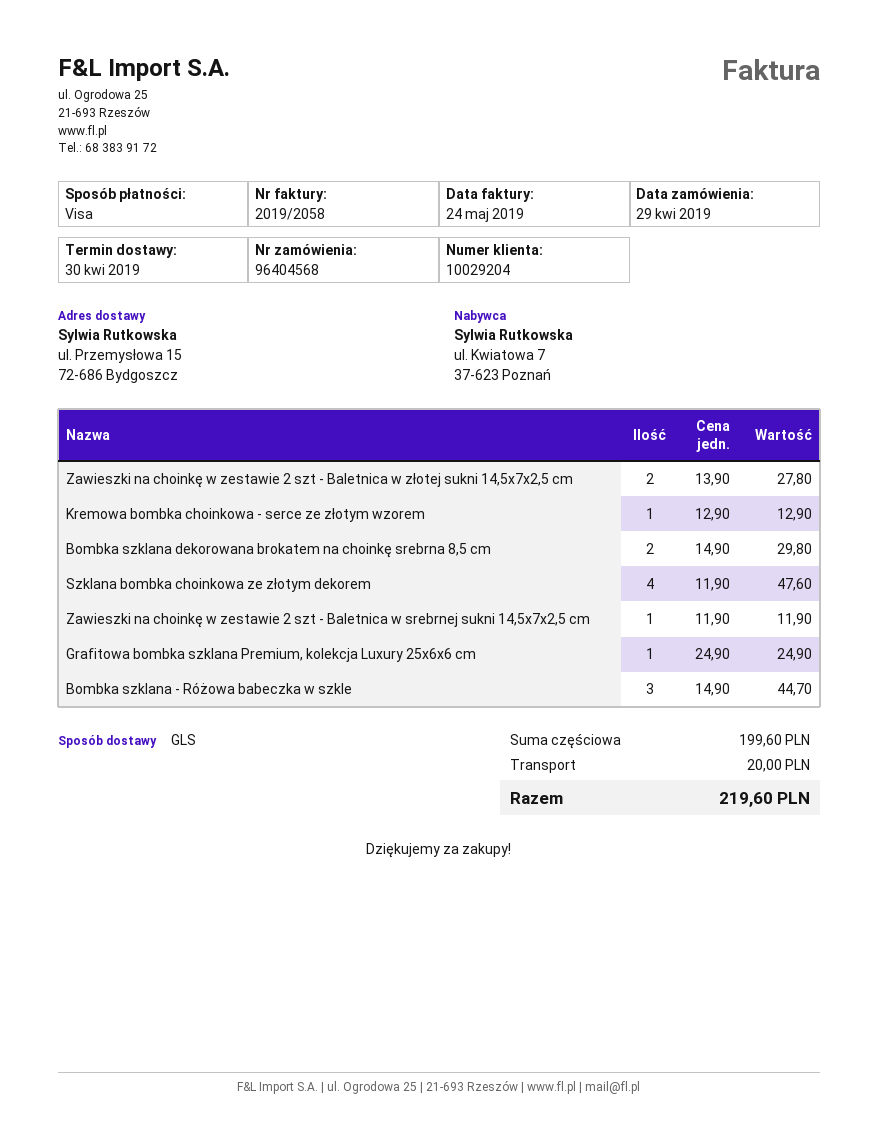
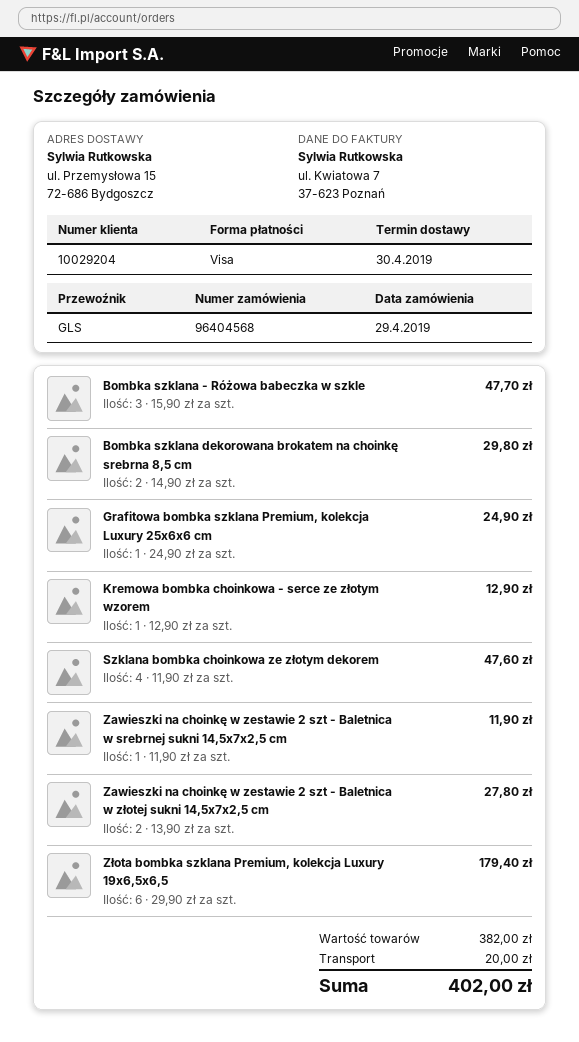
Bombka szklana - Różowa babeczka w szkle: 3 x 14.90 = 44.70 -> 3 x 15.90 = 47.70
Złota bombka szklana Premium, kolekcja Luxury 19x6,5x6,5: none -> 6 x 29.90 = 179.40
subtotal: 199.60 -> 382.00
total: 219.60 -> 402.00

